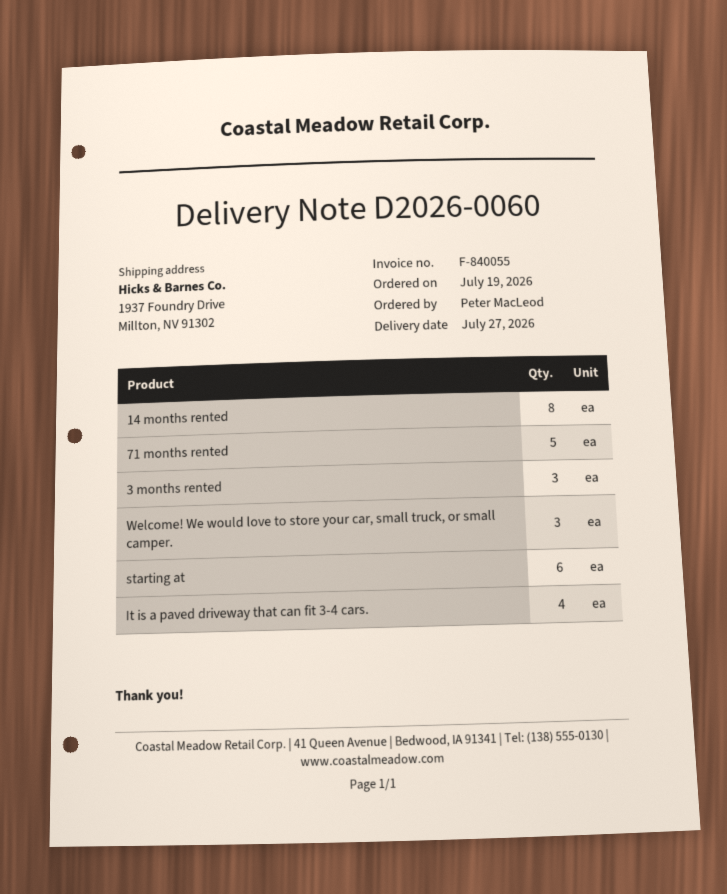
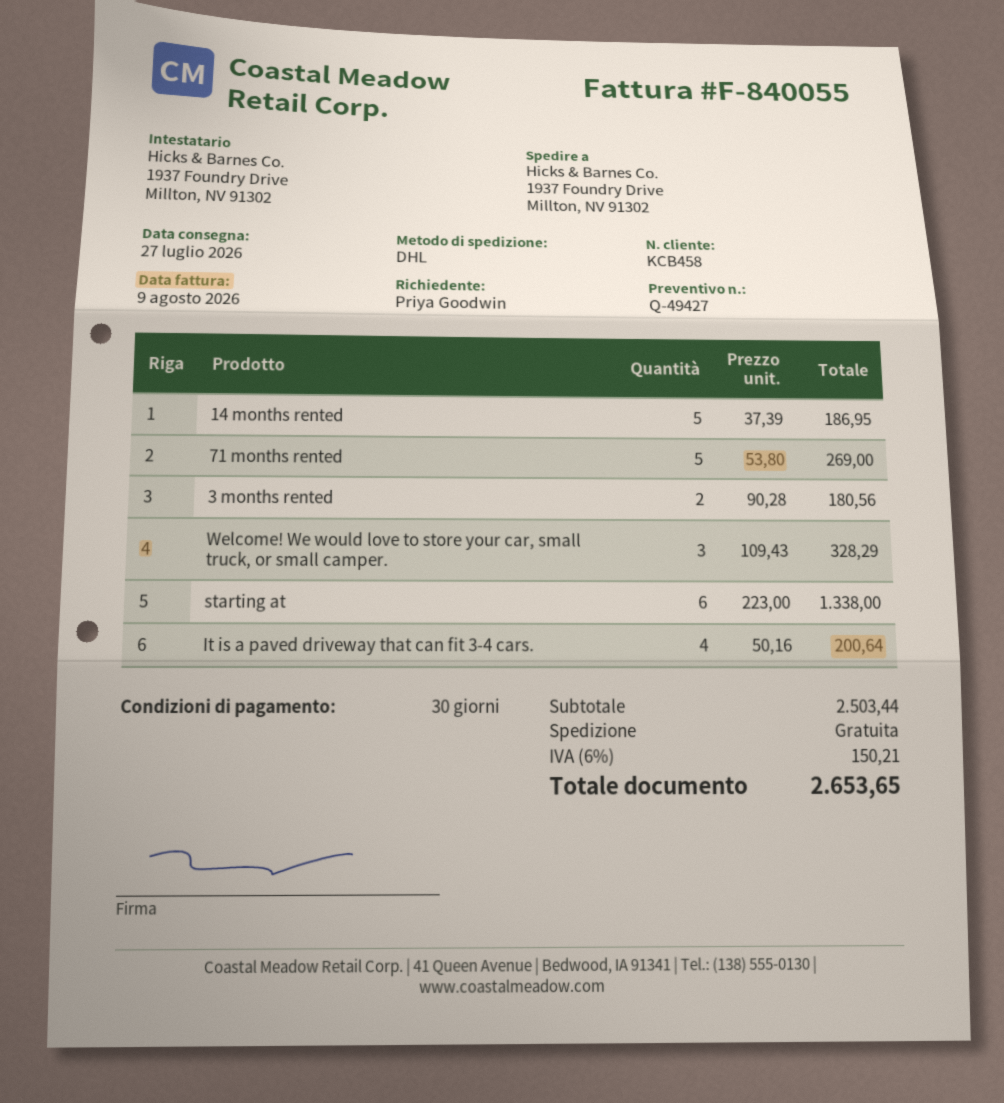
ordered by: Peter MacLeod -> Priya Goodwin
14 months rented: 8 -> 5
3 months rented: 3 -> 2

